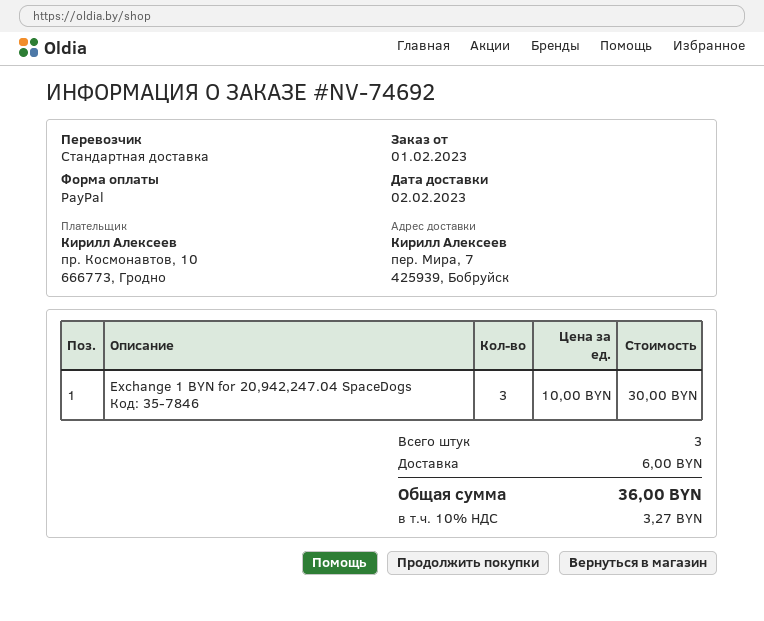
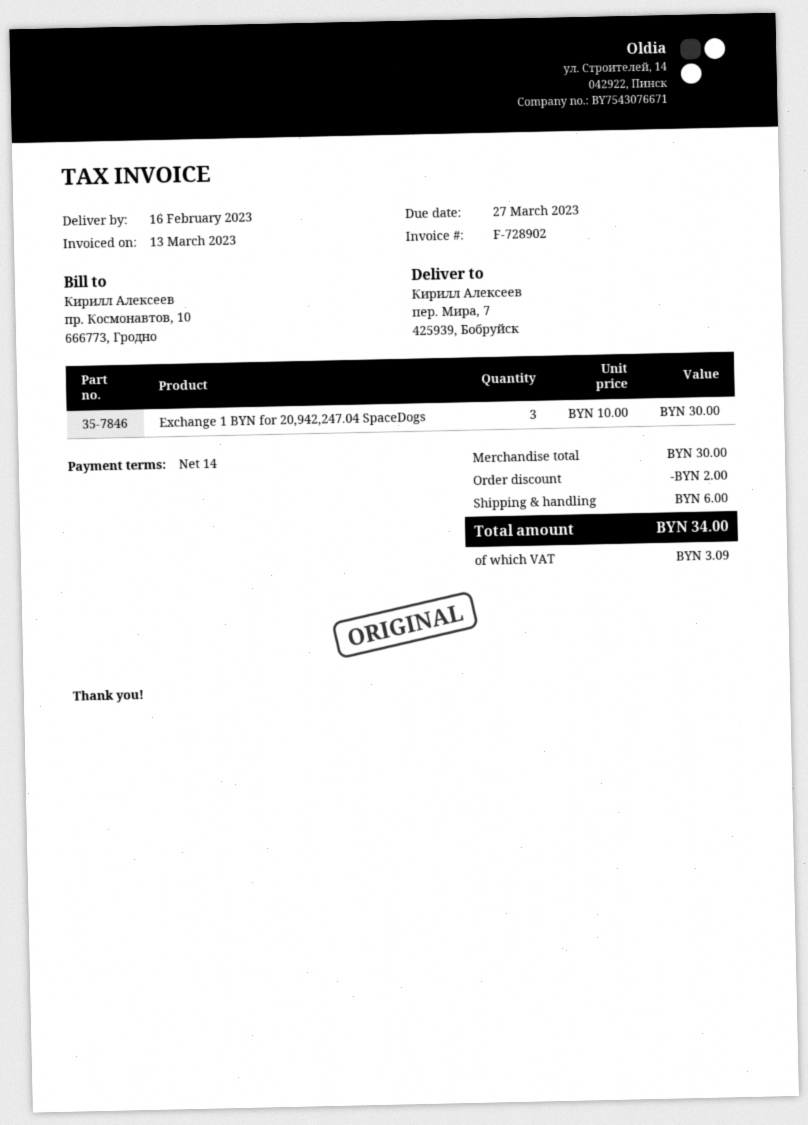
delivery date: 2023-02-02 -> 2023-02-16
discount: none -> 2.00
tax: 3.27 -> 3.09
total: 36.00 -> 34.00

